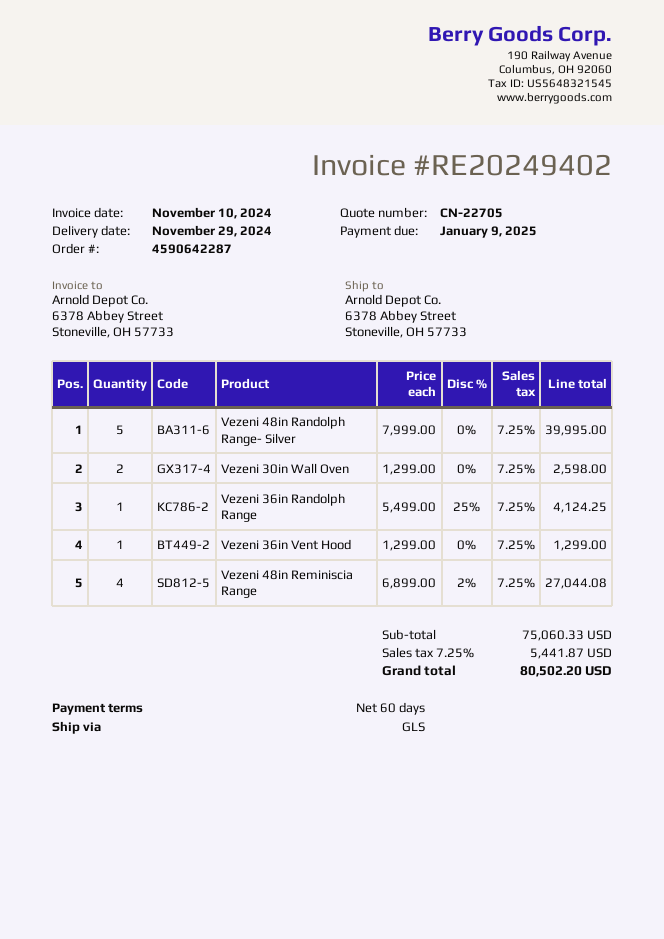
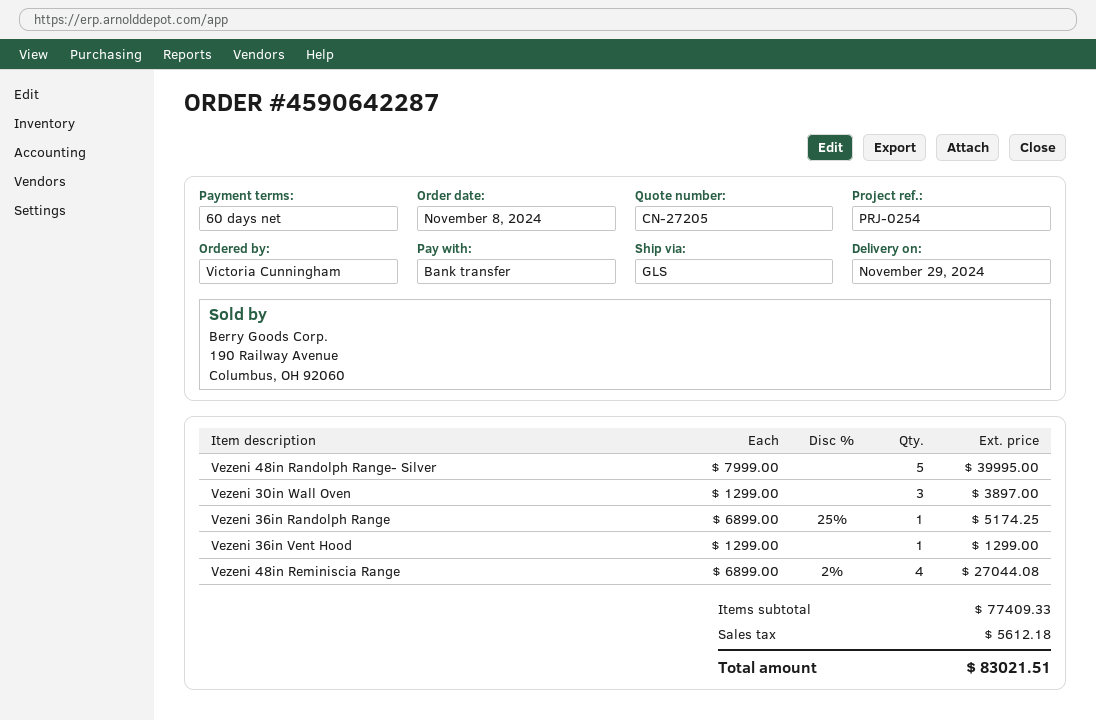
quote number: CN-22705 -> CN-27205
Vezeni 30in Wall Oven: 2 x 1299.00 = 2598.00 -> 3 x 1299.00 = 3897.00
Vezeni 36in Randolph Range: 1 x 5499.00 - 25% = 4124.25 -> 1 x 6899.00 - 25% = 5174.25
subtotal: 75060.33 -> 77409.33
tax: 5441.87 -> 5612.18
total: 80502.20 -> 83021.51

